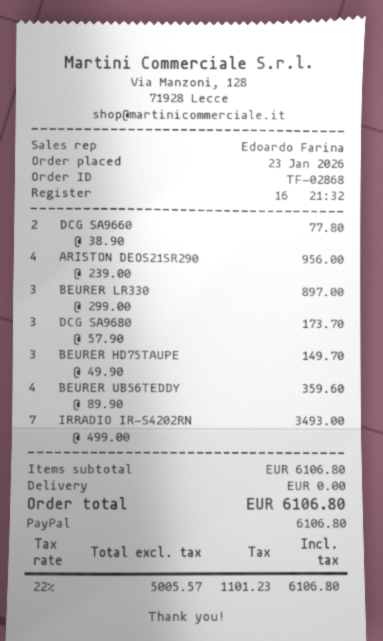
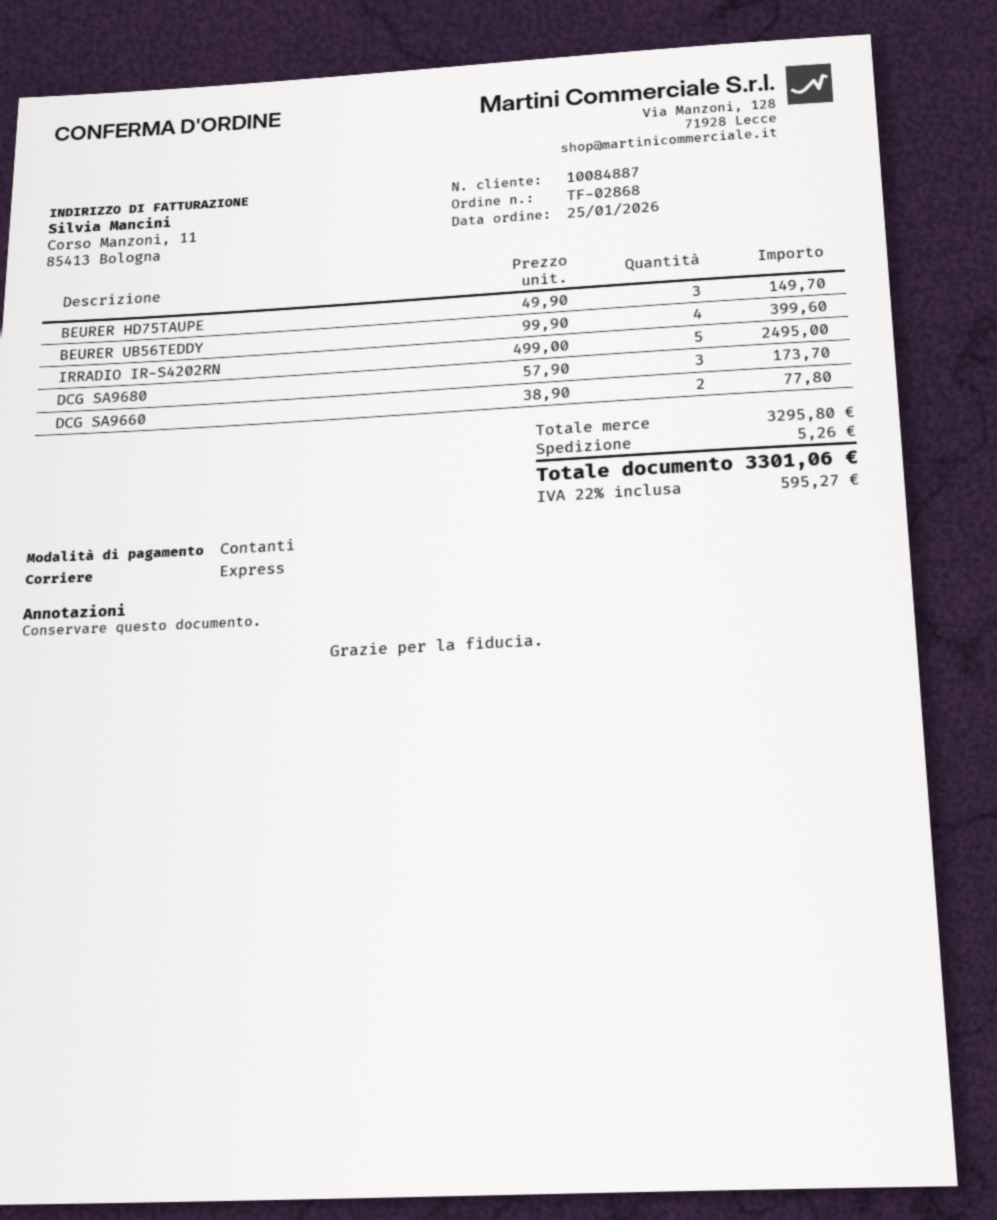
order date: 2026-01-23 -> 2026-01-25
payment method: PayPal -> cash
ARISTON DEOS21SR290: 4 x 239.00 = 956.00 -> none
BEURER LR330: 3 x 299.00 = 897.00 -> none
BEURER UB56TEDDY: 4 x 89.90 = 359.60 -> 4 x 99.90 = 399.60
IRRADIO IR-S4202RN: 7 x 499.00 = 3493.00 -> 5 x 499.00 = 2495.00
subtotal: 6106.80 -> 3295.80
shipping: 0.00 -> 5.26
tax: 22% = 1101.23 -> 22% = 595.27
total: 6106.80 -> 3301.06

